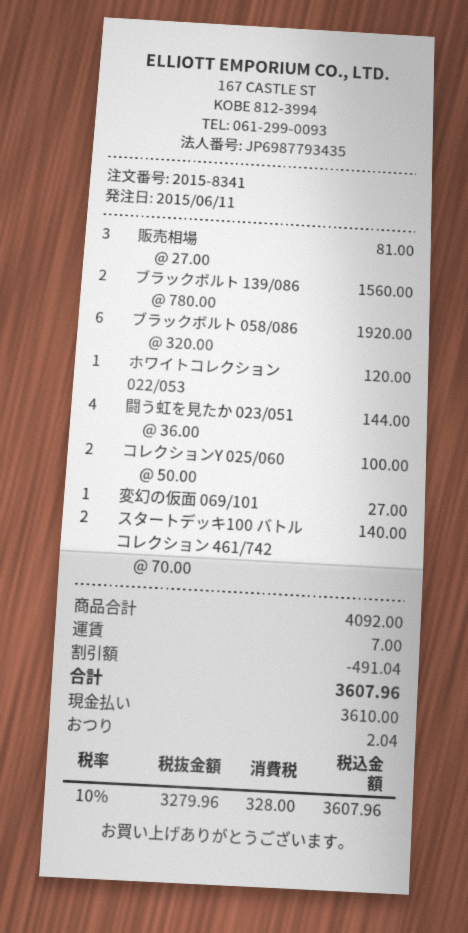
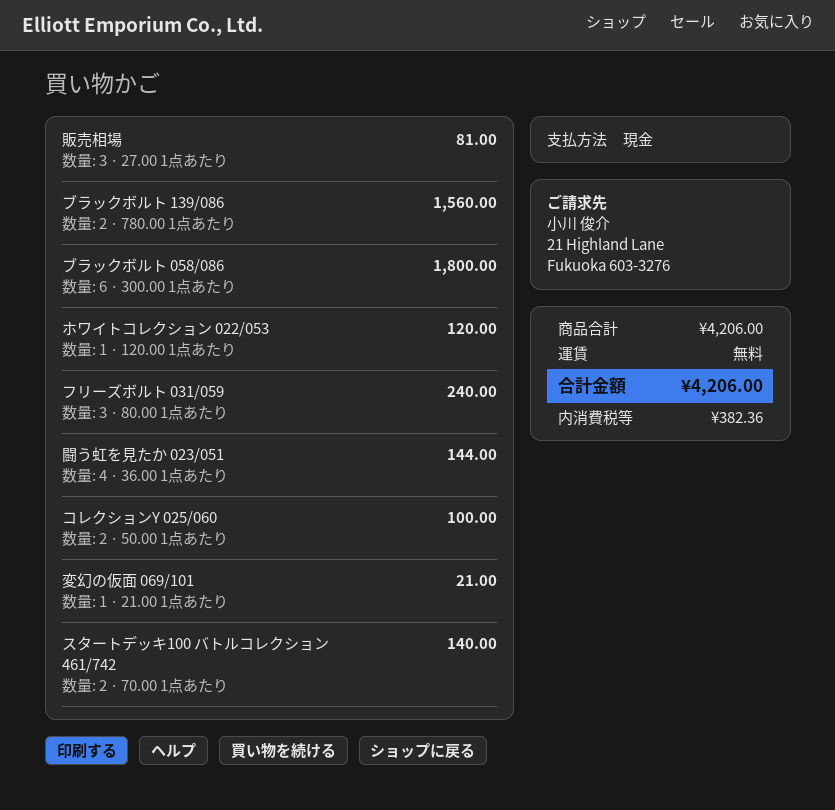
ブラックボルト 058/086: 6 x 320.00 = 1920.00 -> 6 x 300.00 = 1800.00
変幻の仮面 069/101: 1 x 27.00 = 27.00 -> 1 x 21.00 = 21.00
フリーズボルト 031/059: none -> 3 x 80.00 = 240.00
subtotal: 4092.00 -> 4206.00
discount: 491.04 -> none
shipping: 7.00 -> 0.00
tax: 328.00 -> 382.36
total: 3607.96 -> 4206.00

